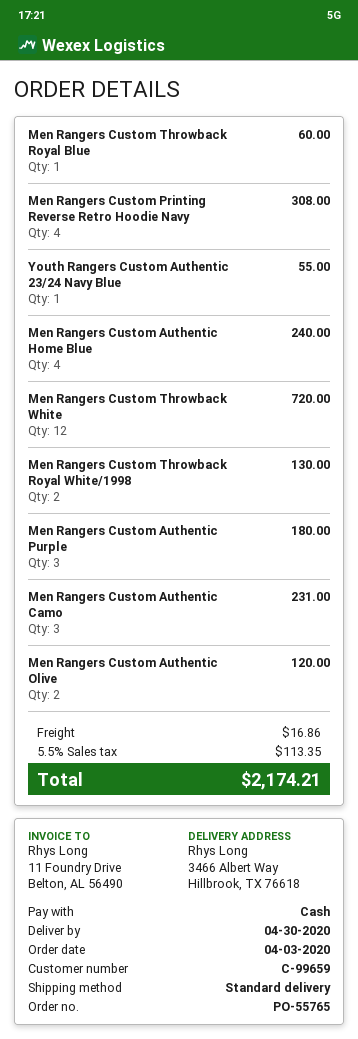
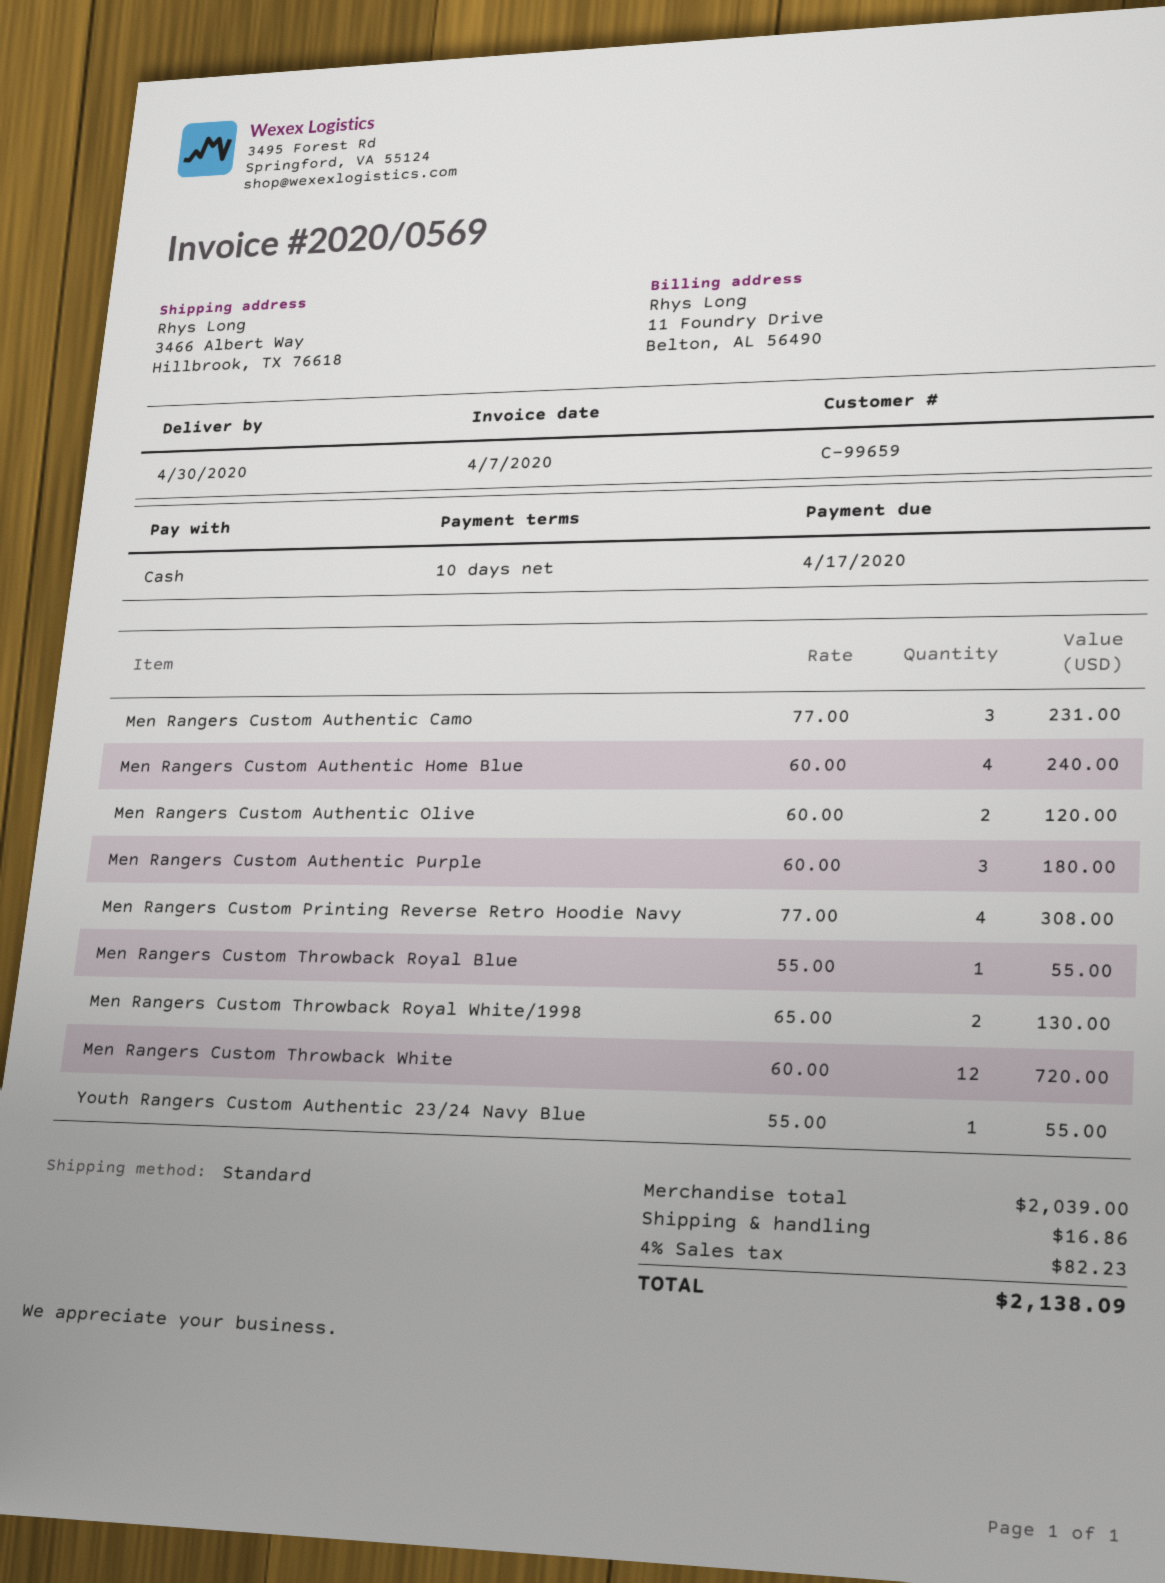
Men Rangers Custom Throwback Royal Blue: 1 for 60.00 -> 1 for 55.00
tax: 5.5% = 113.35 -> 4% = 82.23
total: 2174.21 -> 2138.09

